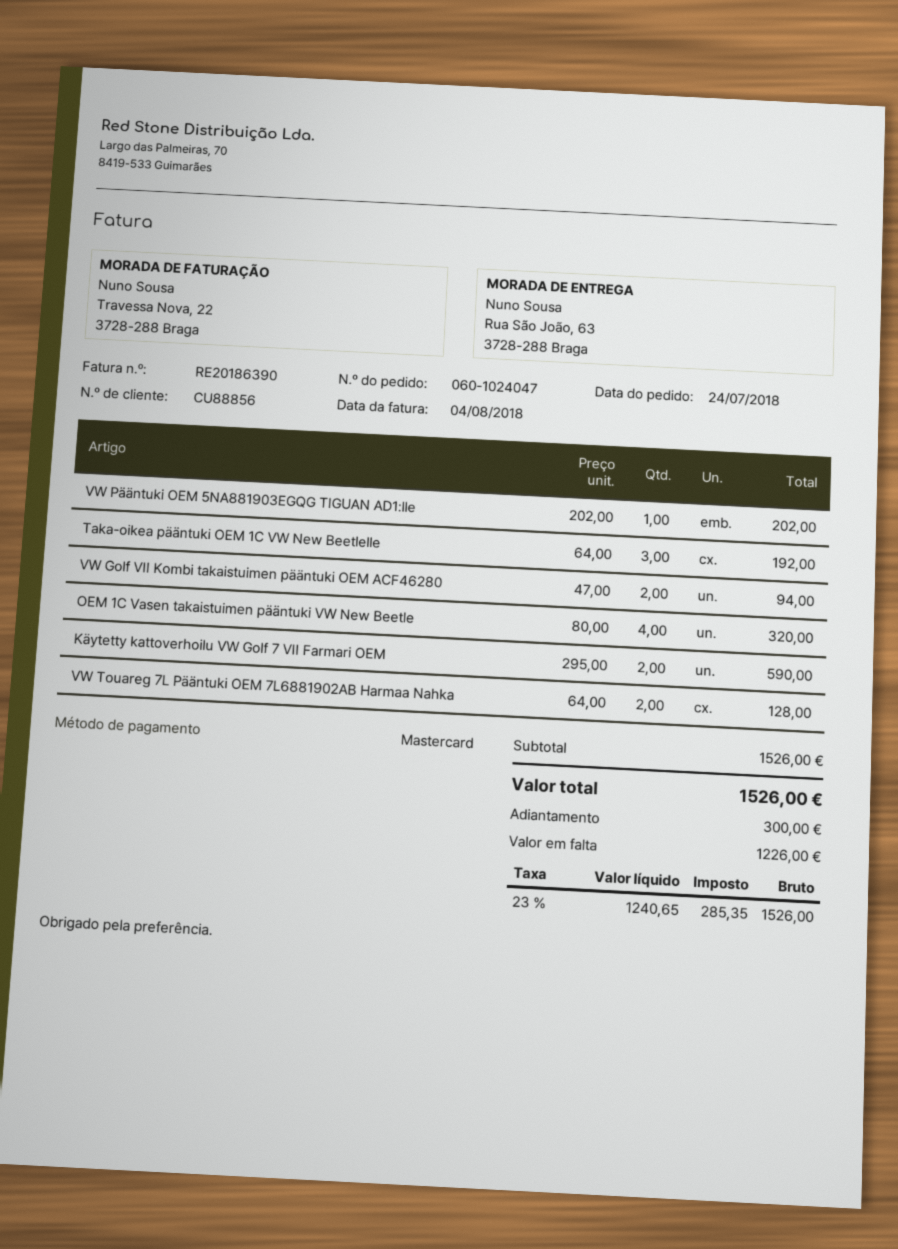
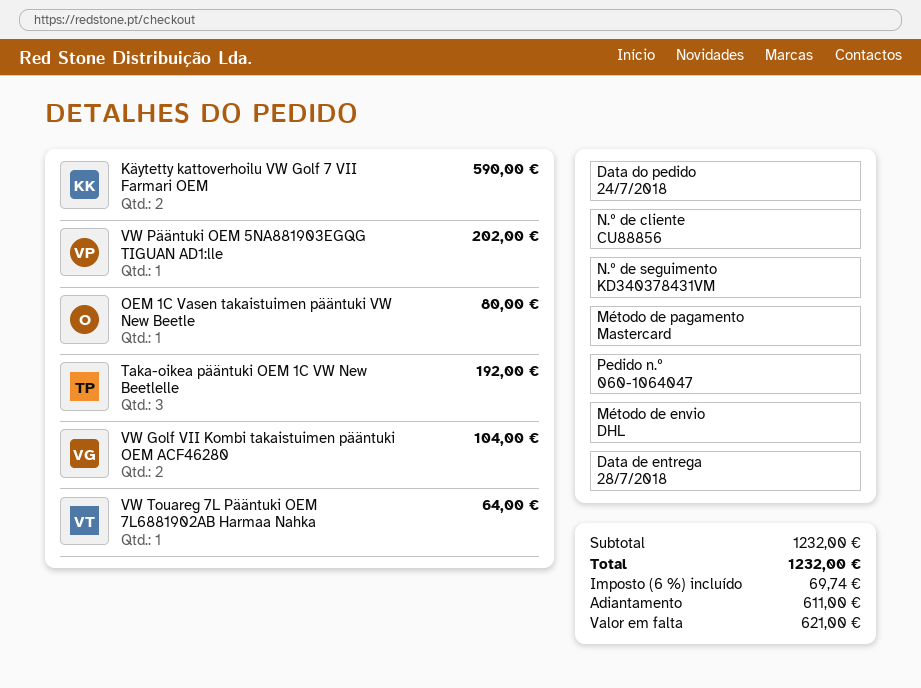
order number: 060-1024047 -> 060-1064047
VW Golf VII Kombi takaistuimen pääntuki OEM ACF46280: 2 for 94.00 -> 2 for 104.00
OEM 1C Vasen takaistuimen pääntuki VW New Beetle: 4 for 320.00 -> 1 for 80.00
VW Touareg 7L Pääntuki OEM 7L6881902AB Harmaa Nahka: 2 for 128.00 -> 1 for 64.00
subtotal: 1526.00 -> 1232.00
tax: 23% = 285.35 -> 6% = 69.74
total: 1526.00 -> 1232.00
deposit: 300.00 -> 611.00
balance: 1226.00 -> 621.00

